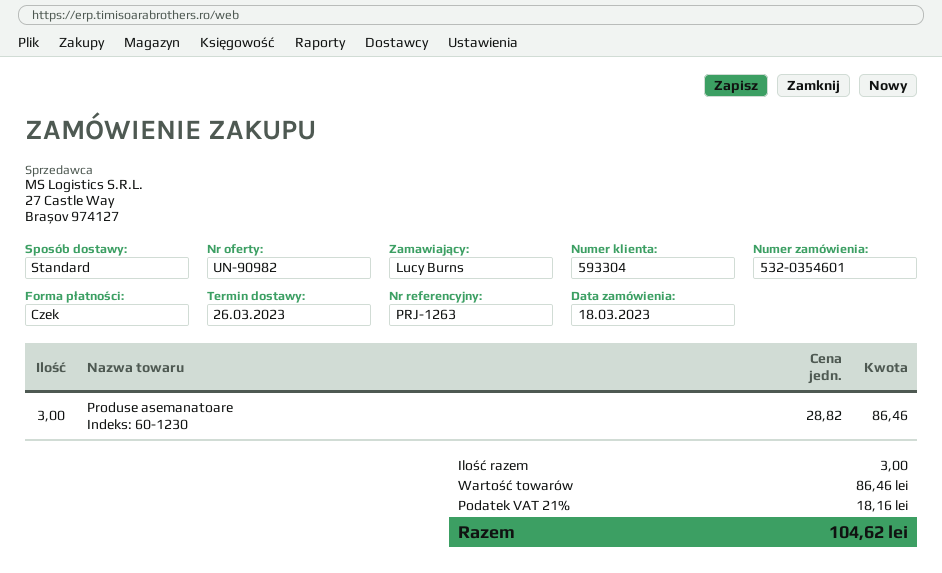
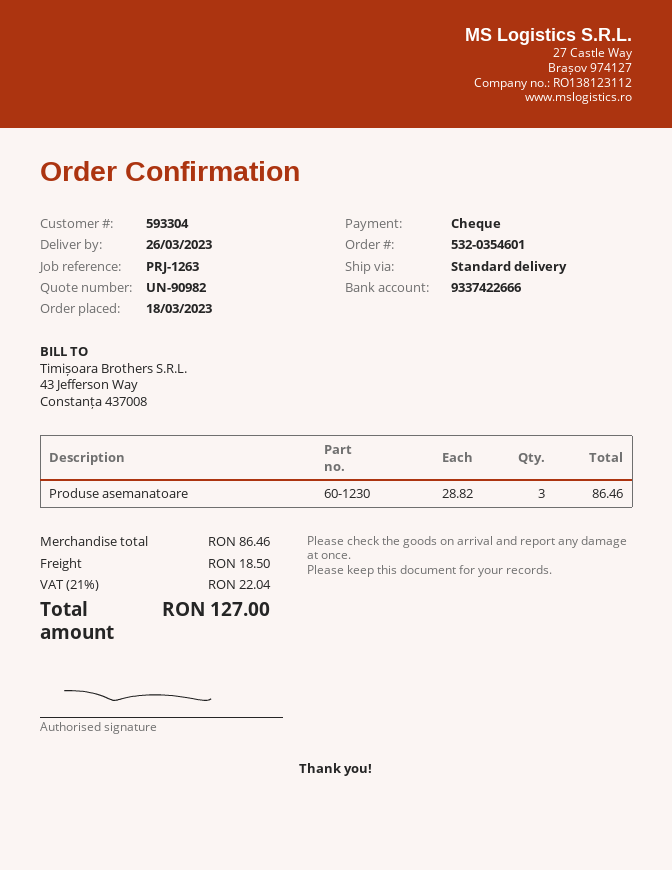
shipping: none -> 18.50
tax: 21% = 18.16 -> 21% = 22.04
total: 104.62 -> 127.00

